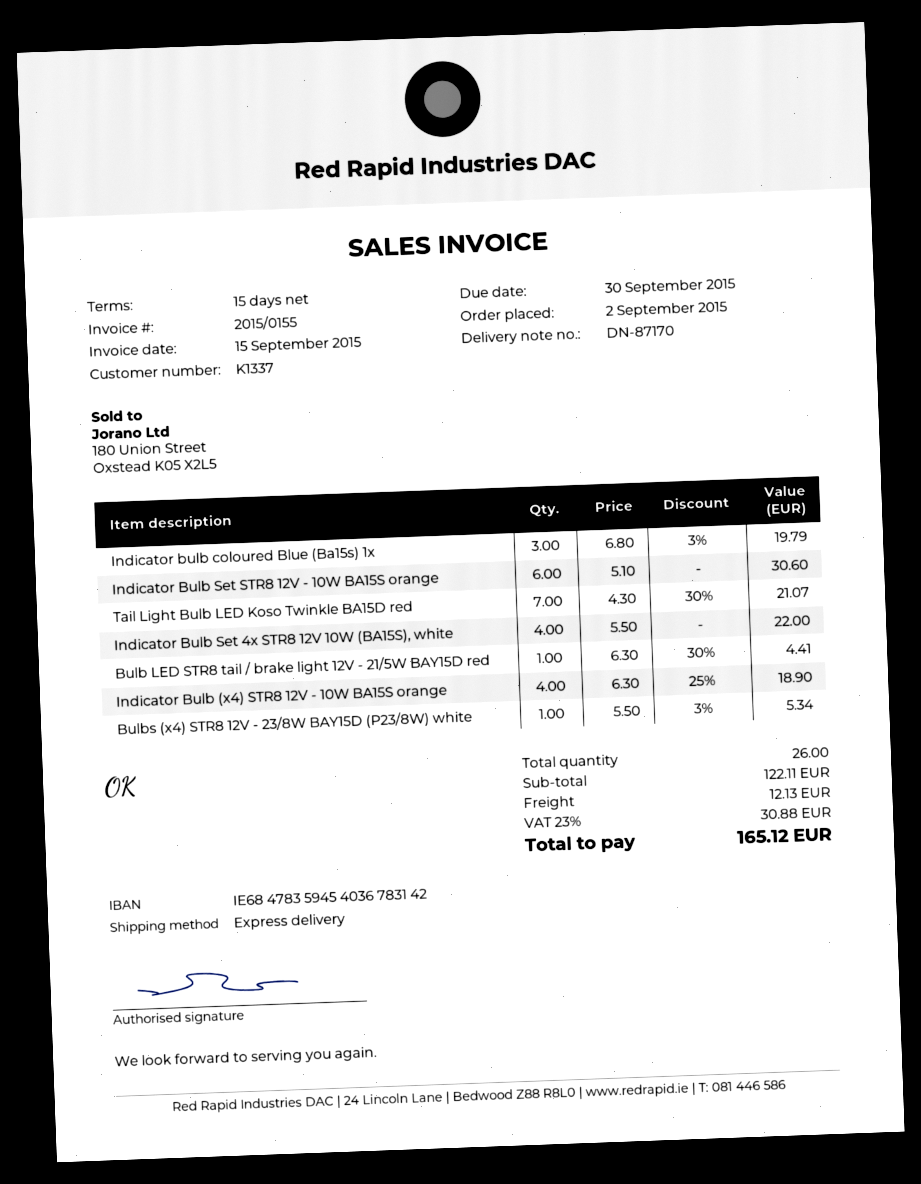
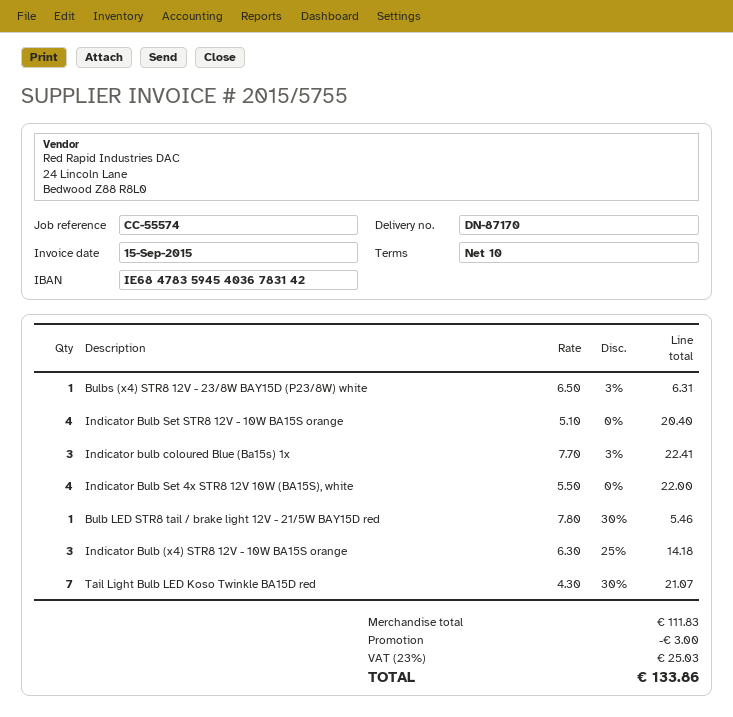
invoice number: 2015/0155 -> 2015/5755
payment terms: 15 days -> 10 days
Indicator bulb coloured Blue (Ba15s) 1x: 3 x 6.80 - 3% = 19.79 -> 3 x 7.70 - 3% = 22.41
Indicator Bulb Set STR8 12V - 10W BA15S orange: 6 x 5.10 = 30.60 -> 4 x 5.10 = 20.40
Bulb LED STR8 tail / brake light 12V - 21/5W BAY15D red: 1 x 6.30 - 30% = 4.41 -> 1 x 7.80 - 30% = 5.46
Indicator Bulb (x4) STR8 12V - 10W BA15S orange: 4 x 6.30 - 25% = 18.90 -> 3 x 6.30 - 25% = 14.18
Bulbs (x4) STR8 12V - 23/8W BAY15D (P23/8W) white: 1 x 5.50 - 3% = 5.34 -> 1 x 6.50 - 3% = 6.31
subtotal: 122.11 -> 111.83
discount: none -> 3.00
shipping: 12.13 -> none
tax: 23% = 30.88 -> 23% = 25.03
total: 165.12 -> 133.86

